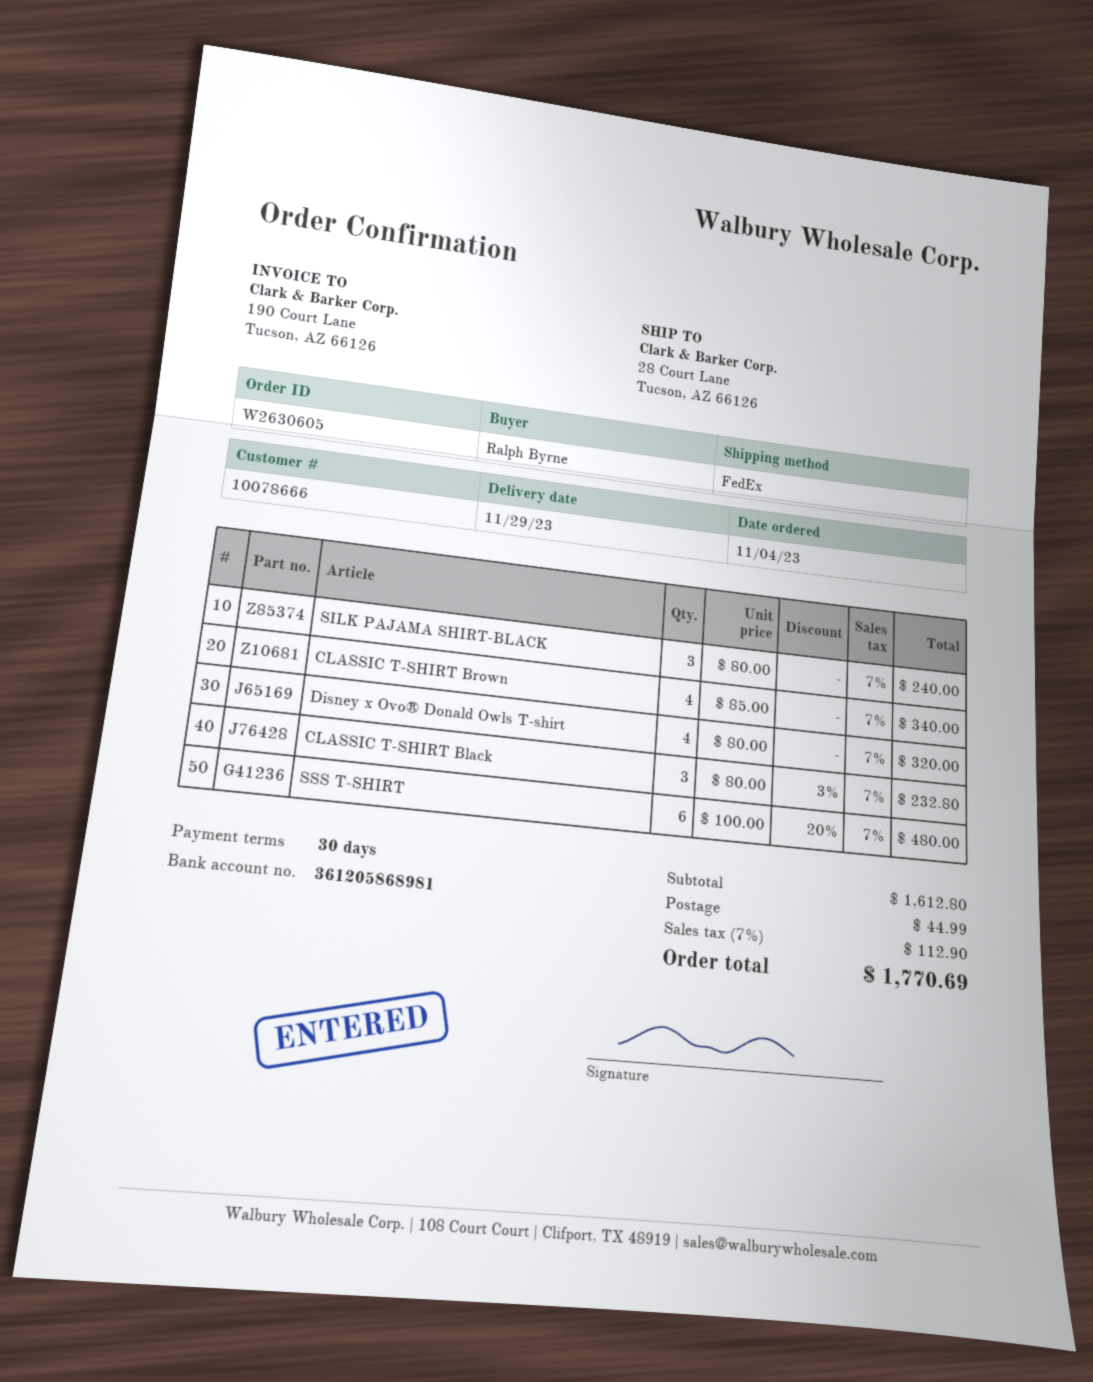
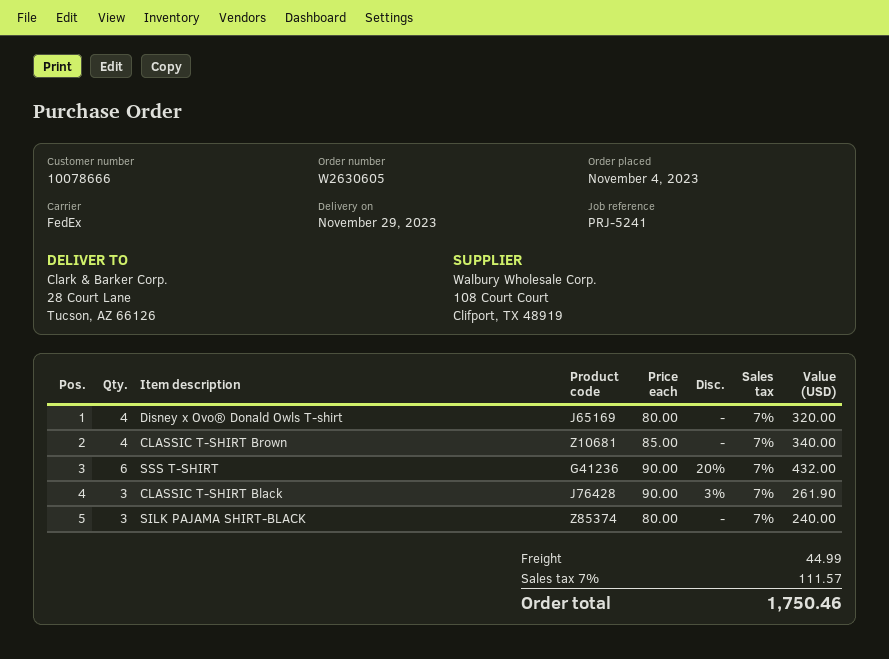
CLASSIC T-SHIRT Black: 3 x 80.00 - 3% = 232.80 -> 3 x 90.00 - 3% = 261.90
SSS T-SHIRT: 6 x 100.00 - 20% = 480.00 -> 6 x 90.00 - 20% = 432.00
tax: 7% = 112.90 -> 7% = 111.57
total: 1770.69 -> 1750.46

